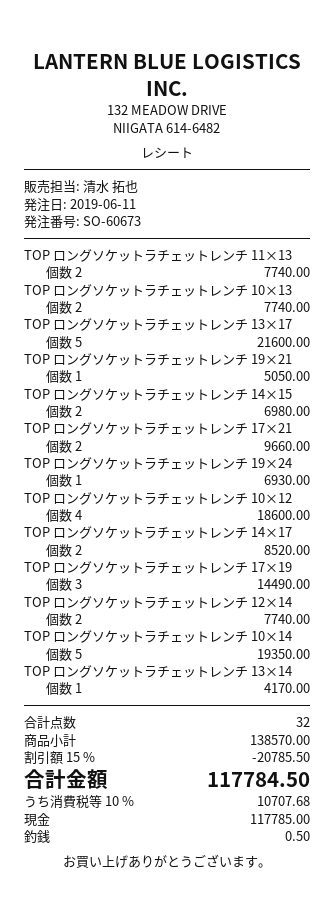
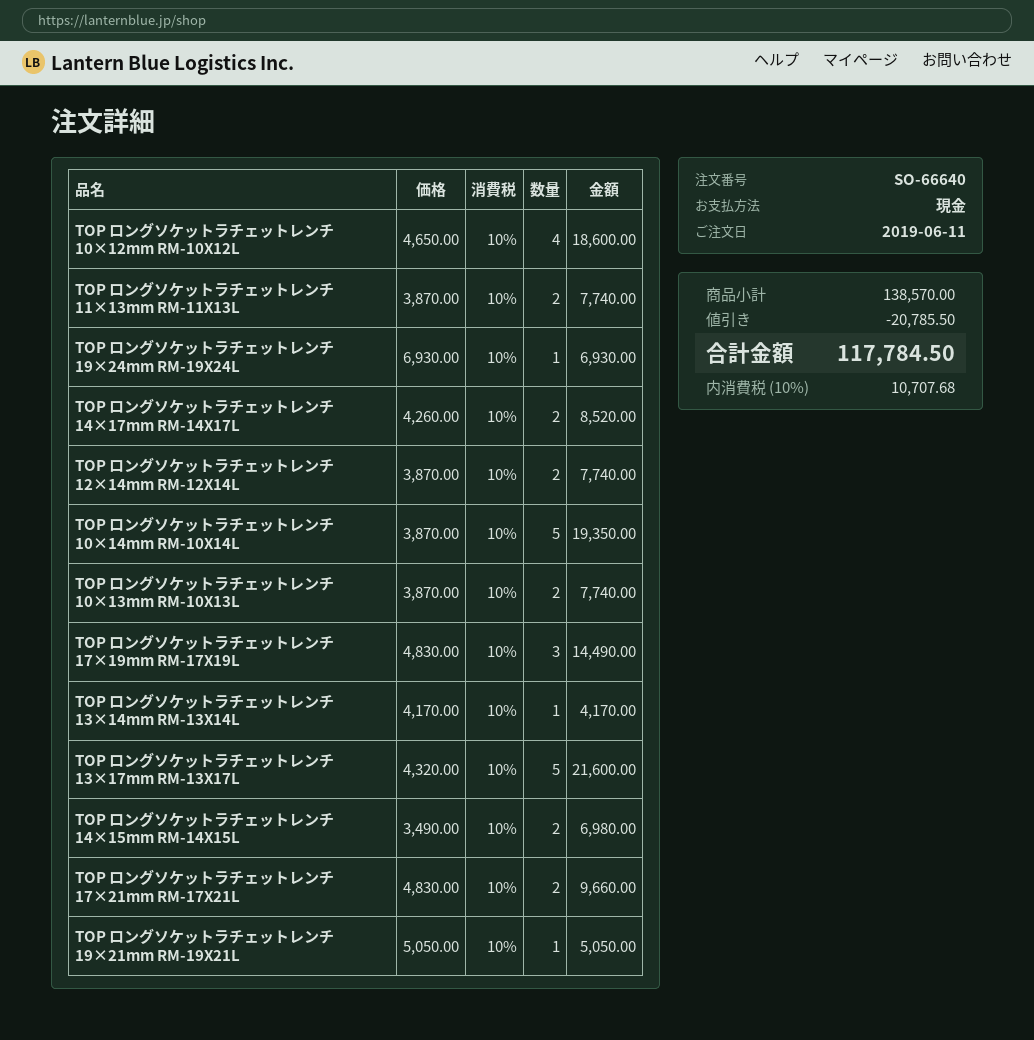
order number: SO-60673 -> SO-66640

